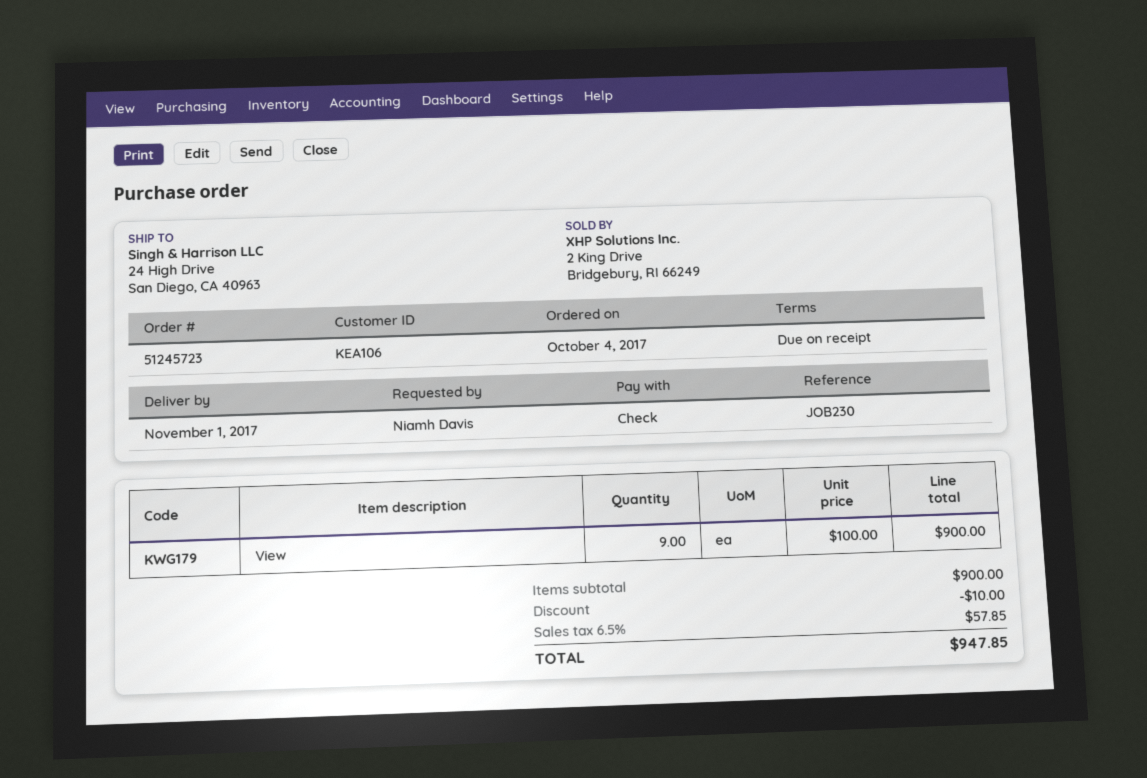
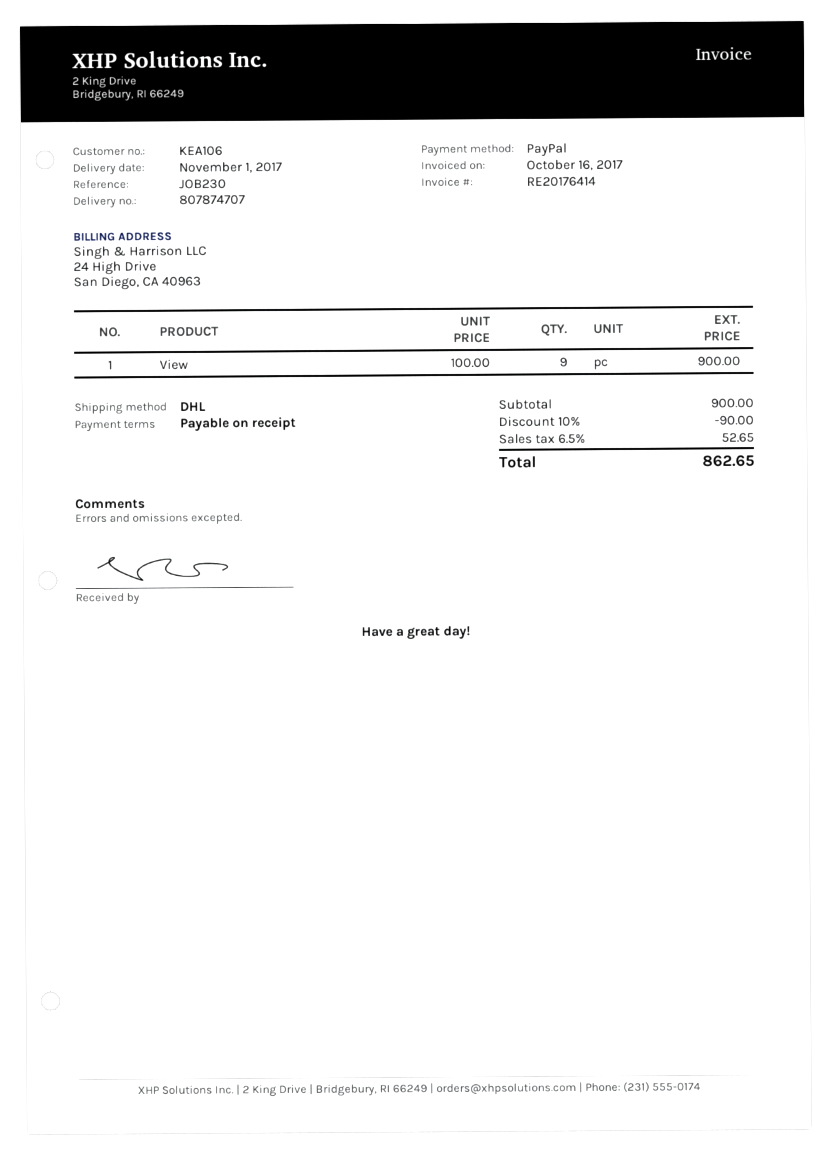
payment method: cheque -> PayPal
discount: 10.00 -> 90.00
tax: 6.5% = 57.85 -> 6.5% = 52.65
total: 947.85 -> 862.65

